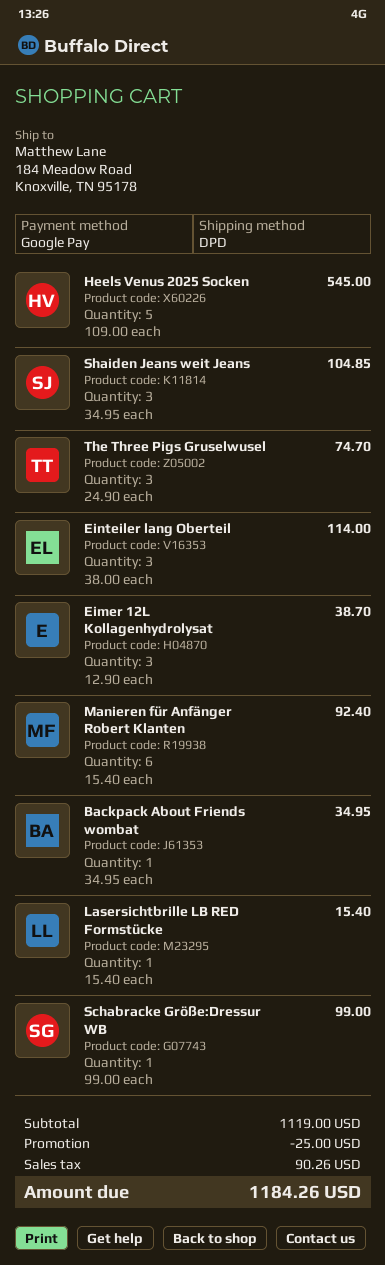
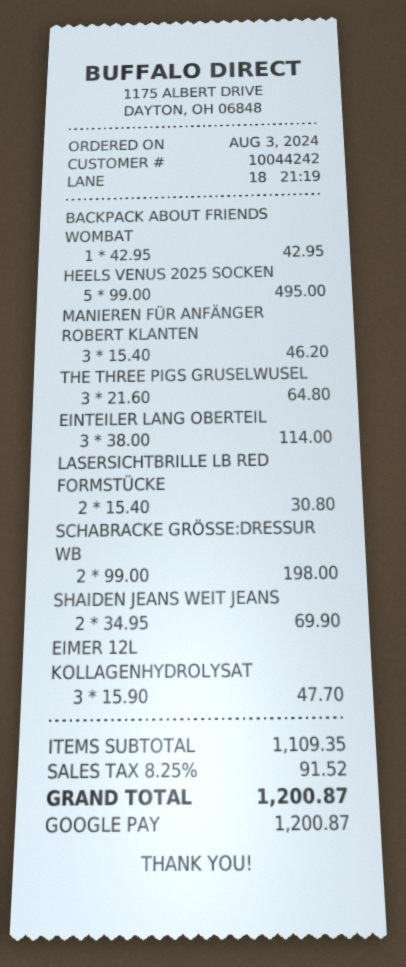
Heels Venus 2025 Socken: 5 x 109.00 = 545.00 -> 5 x 99.00 = 495.00
Shaiden Jeans weit Jeans: 3 x 34.95 = 104.85 -> 2 x 34.95 = 69.90
The Three Pigs Gruselwusel: 3 x 24.90 = 74.70 -> 3 x 21.60 = 64.80
Eimer 12L Kollagenhydrolysat: 3 x 12.90 = 38.70 -> 3 x 15.90 = 47.70
Manieren für Anfänger Robert Klanten: 6 x 15.40 = 92.40 -> 3 x 15.40 = 46.20
Backpack About Friends wombat: 1 x 34.95 = 34.95 -> 1 x 42.95 = 42.95
Lasersichtbrille LB RED Formstücke: 1 x 15.40 = 15.40 -> 2 x 15.40 = 30.80
Schabracke Größe:Dressur WB: 1 x 99.00 = 99.00 -> 2 x 99.00 = 198.00
subtotal: 1119.00 -> 1109.35
discount: 25.00 -> none
tax: 90.26 -> 91.52
total: 1184.26 -> 1200.87

